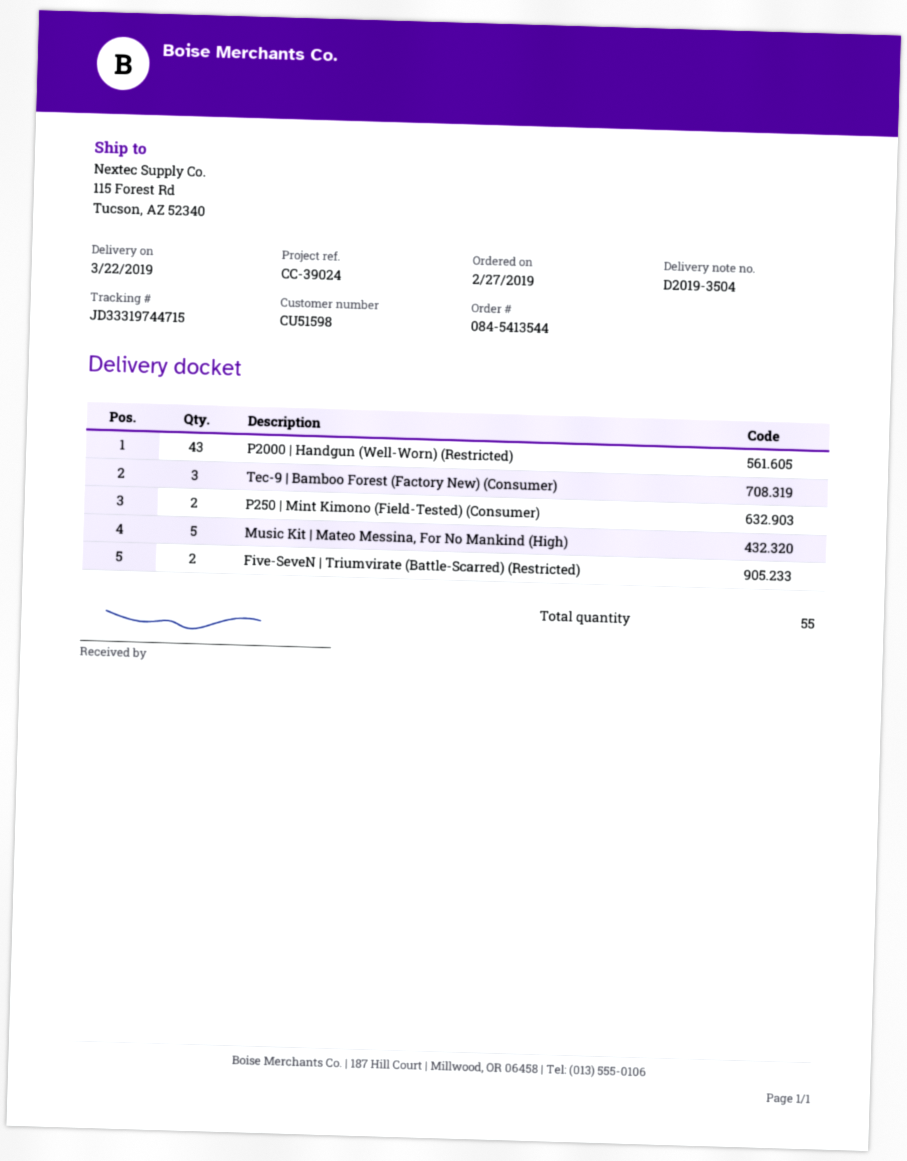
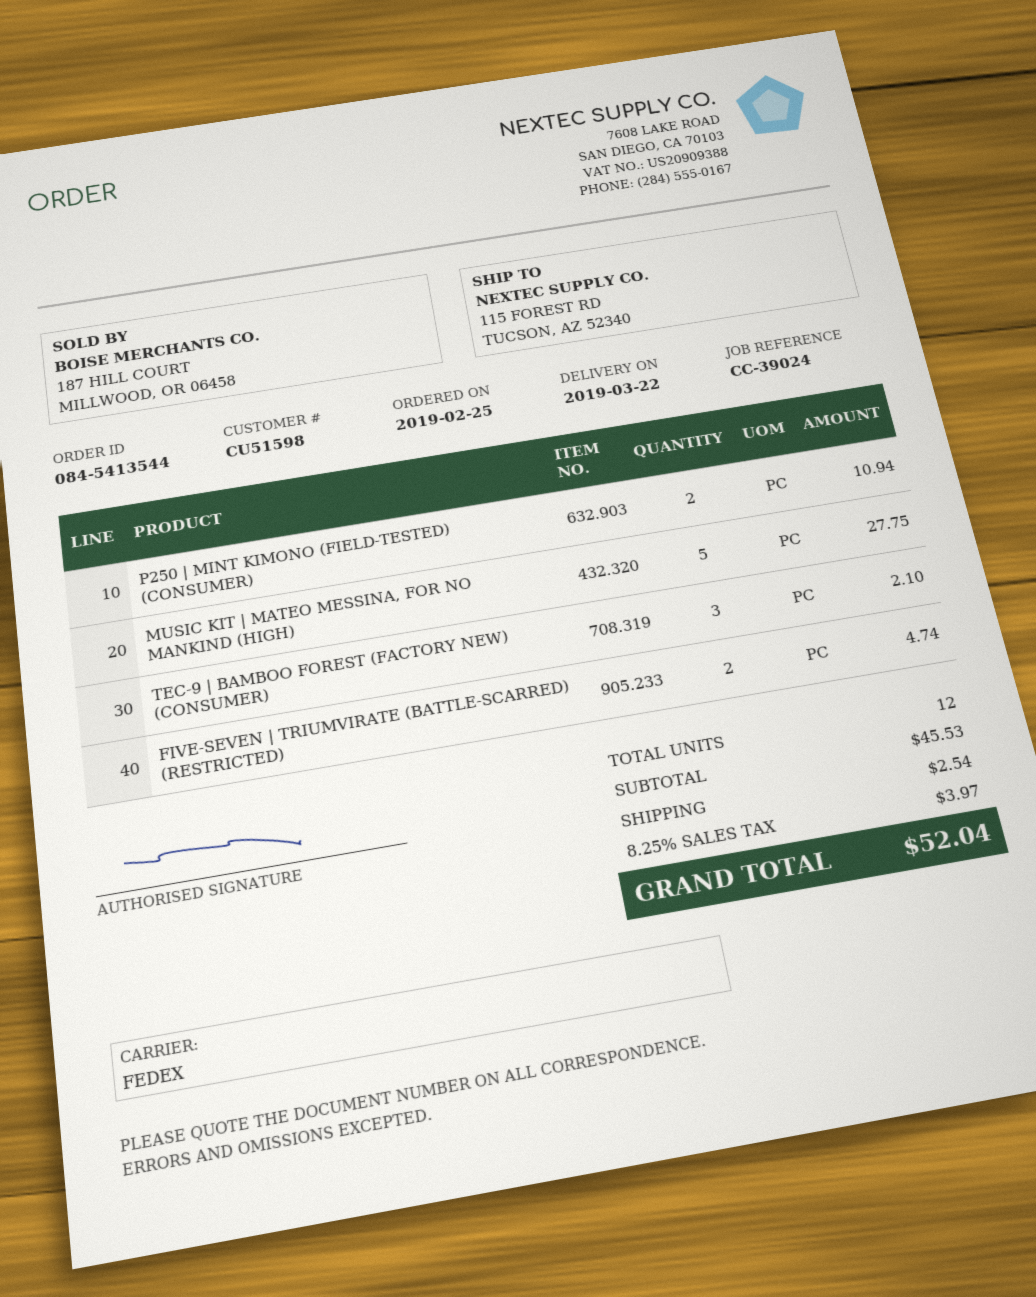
order date: 2019-02-27 -> 2019-02-25
P2000 | Handgun (Well-Worn) (Restricted): 43 -> none
total quantity: 55 -> 12

